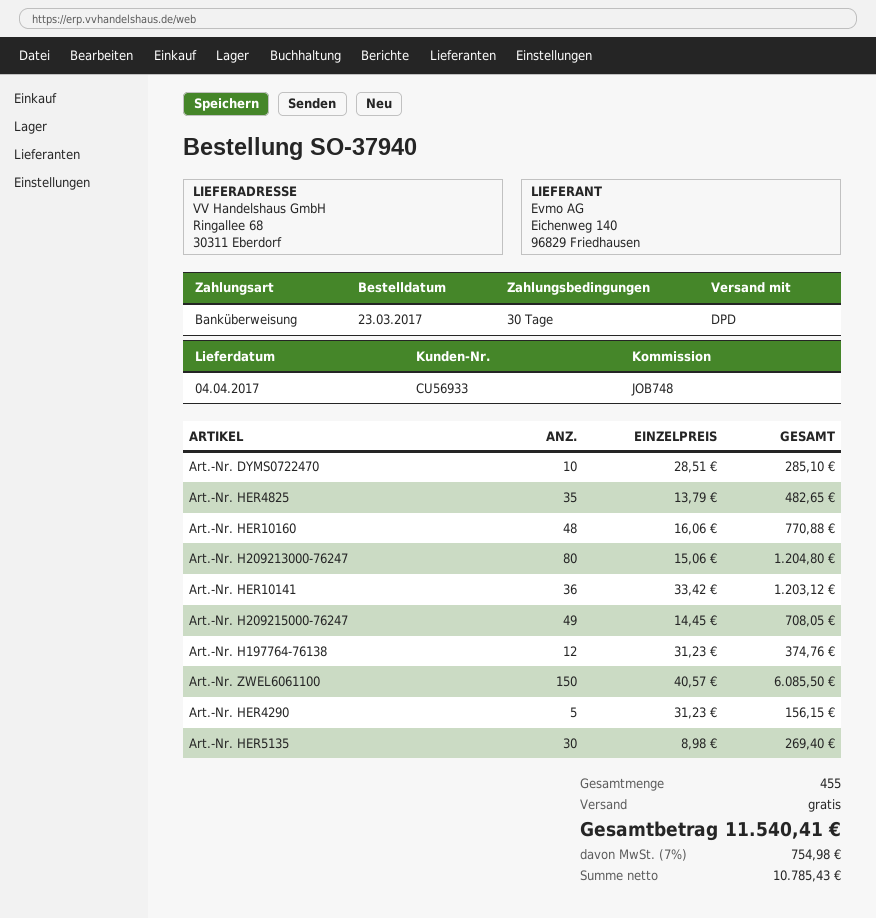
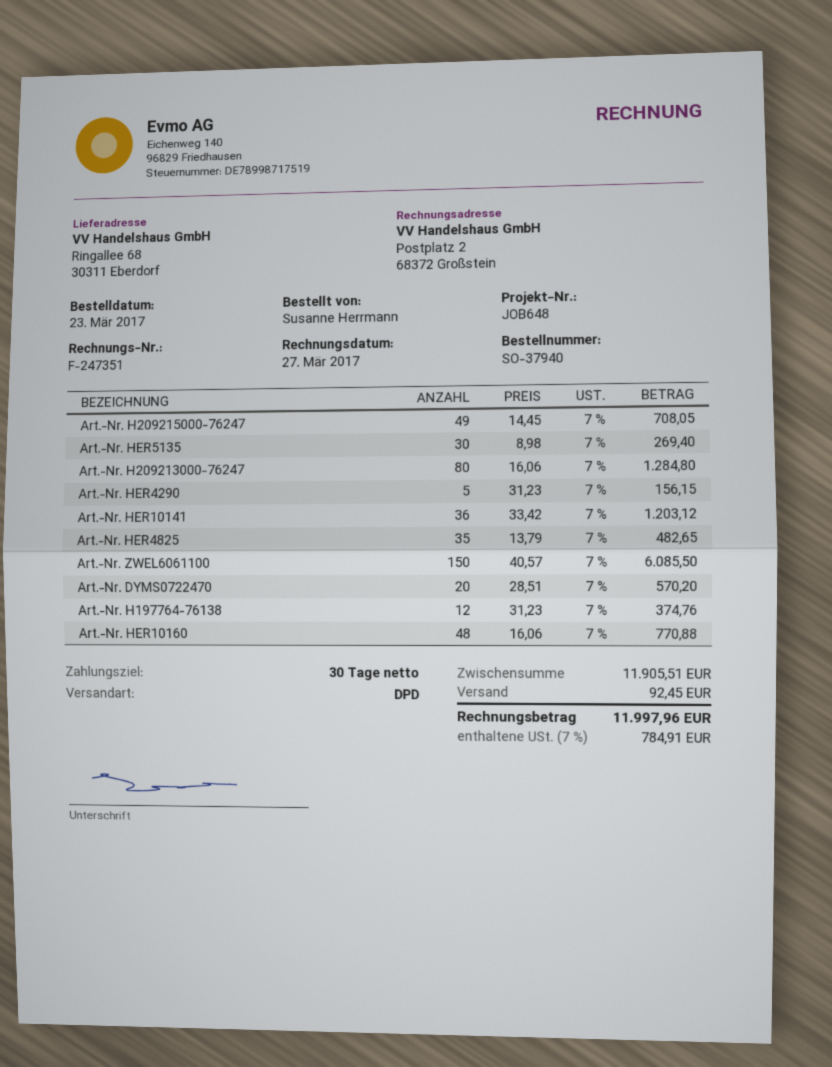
reference: JOB748 -> JOB648
Art.-Nr. DYMS0722470: 10 x 28.51 = 285.10 -> 20 x 28.51 = 570.20
Art.-Nr. H209213000-76247: 80 x 15.06 = 1204.80 -> 80 x 16.06 = 1284.80
shipping: 0.00 -> 92.45
tax: 7% = 754.98 -> 7% = 784.91
total: 11540.41 -> 11997.96

